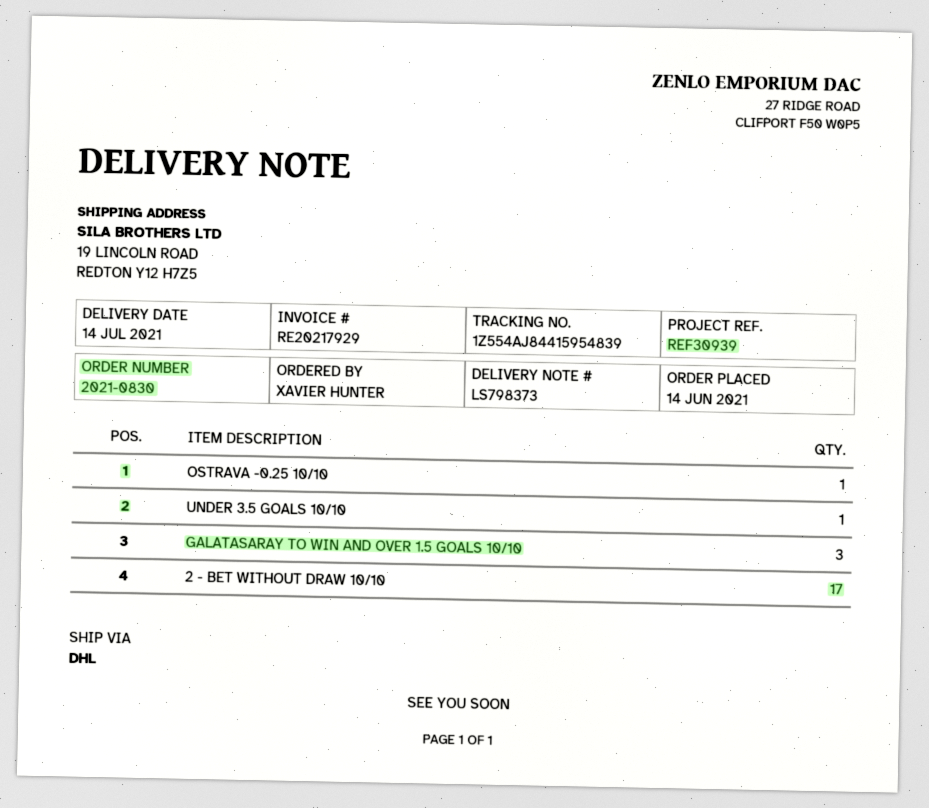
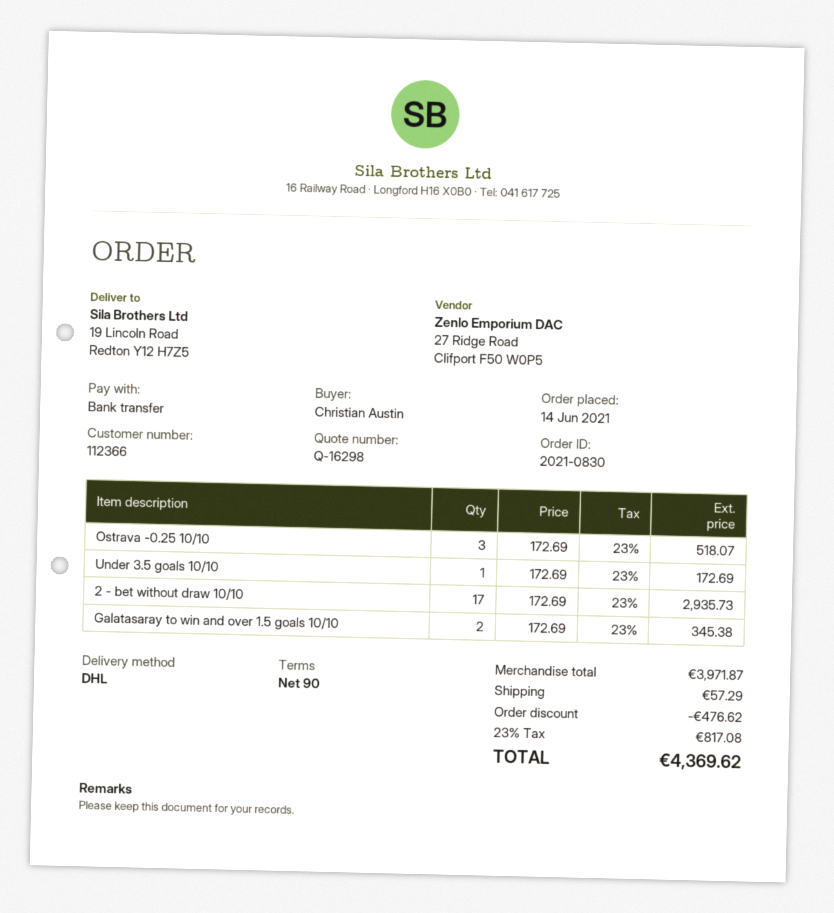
ordered by: XAVIER HUNTER -> Christian Austin
OSTRAVA -0.25 10/10: 1 -> 3
GALATASARAY TO WIN AND OVER 1.5 GOALS 10/10: 3 -> 2

